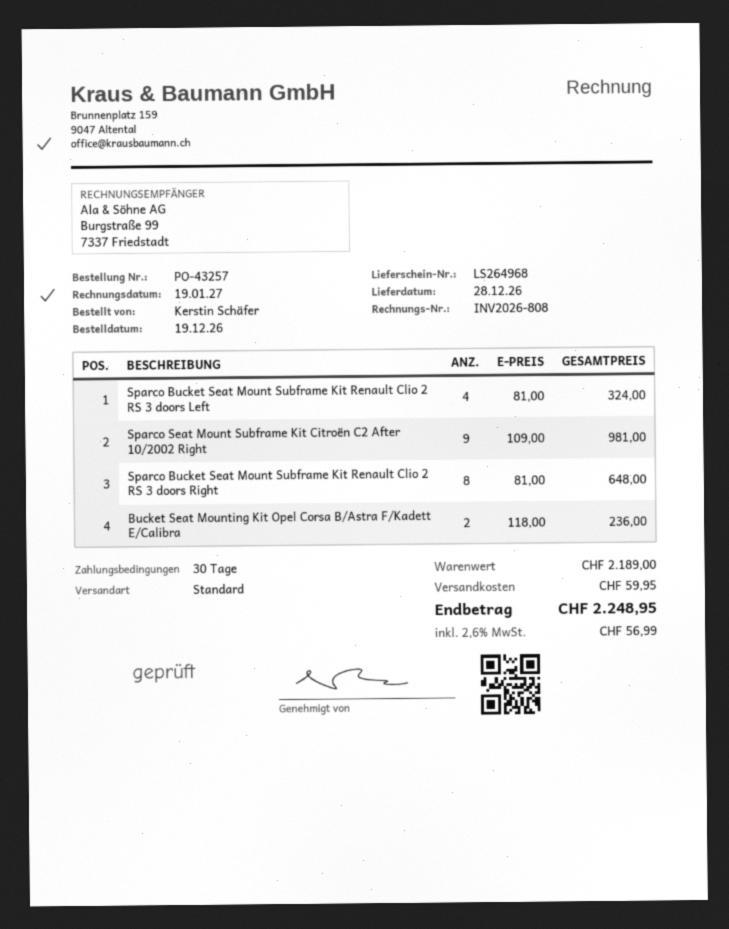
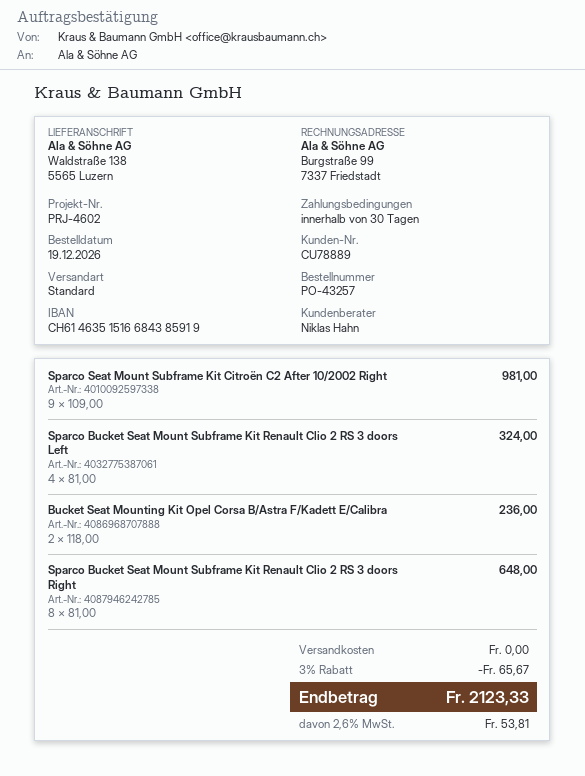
discount: none -> 3% = 65.67
shipping: 59.95 -> 0.00
tax: 2.6% = 56.99 -> 2.6% = 53.81
total: 2248.95 -> 2123.33

